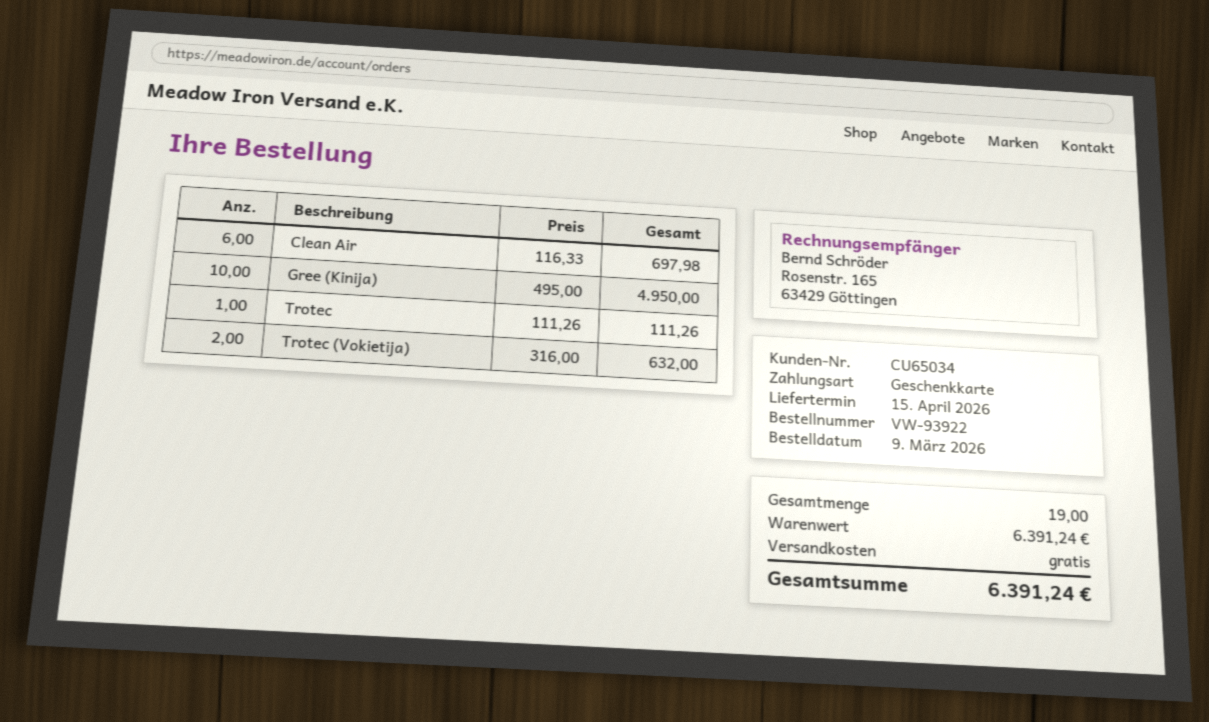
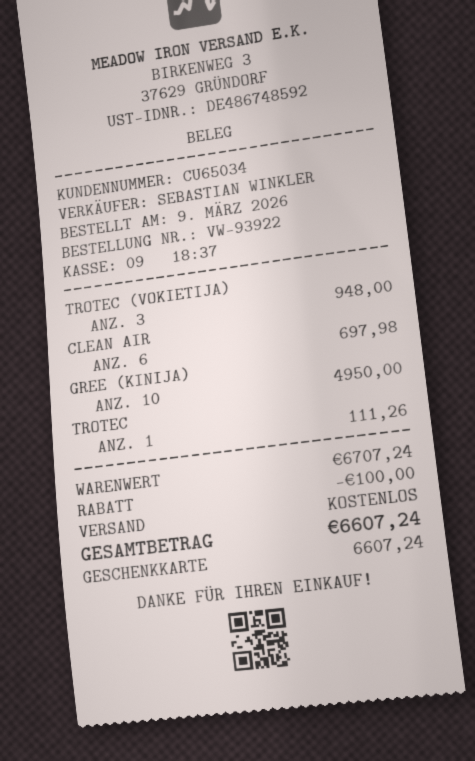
Trotec (Vokietija): 2 for 632.00 -> 3 for 948.00
subtotal: 6391.24 -> 6707.24
discount: none -> 100.00
total: 6391.24 -> 6607.24

